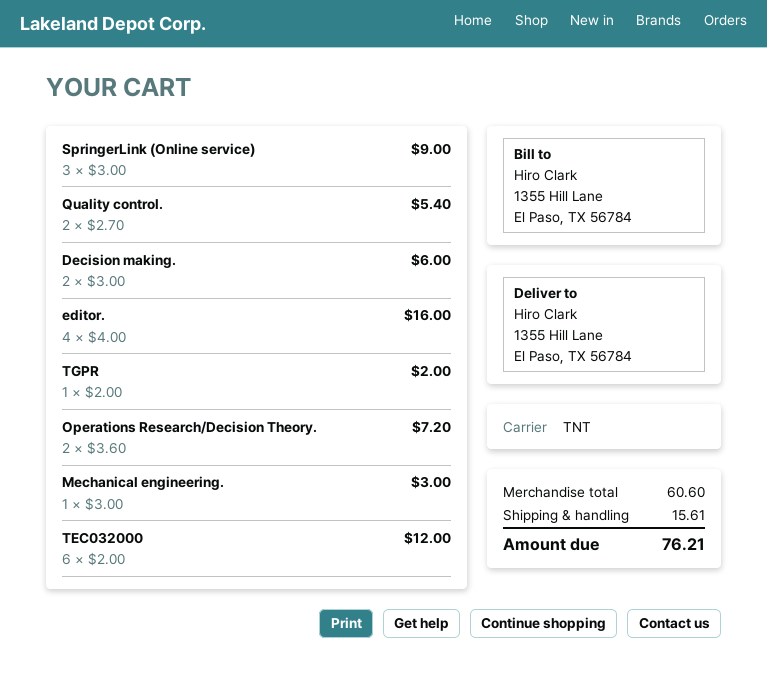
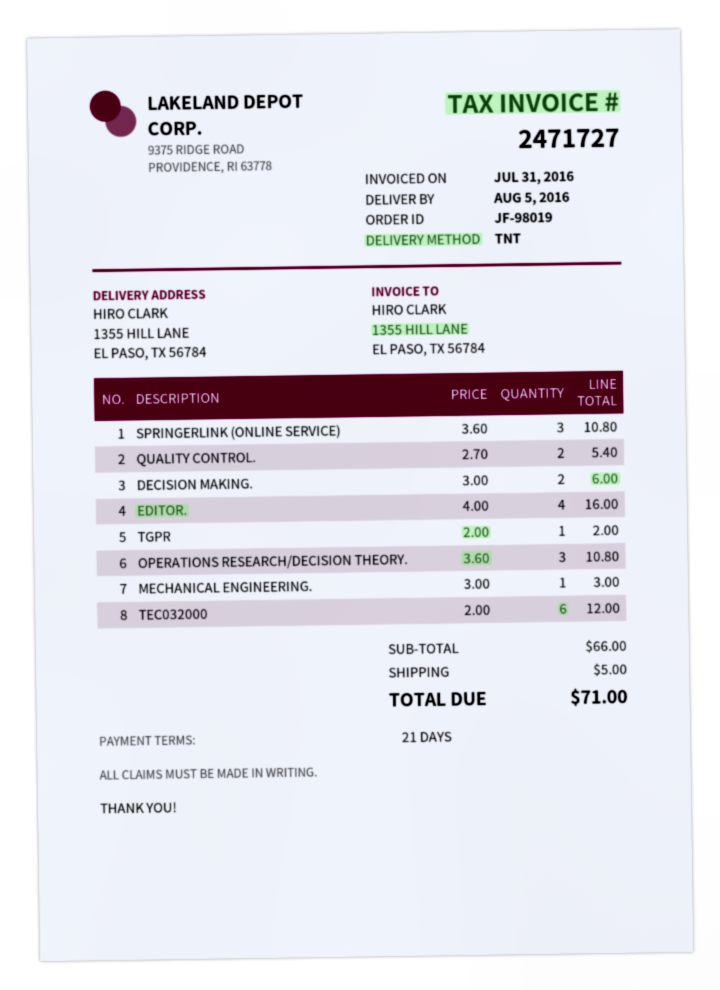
SpringerLink (Online service): 3 x 3.00 = 9.00 -> 3 x 3.60 = 10.80
Operations Research/Decision Theory.: 2 x 3.60 = 7.20 -> 3 x 3.60 = 10.80
subtotal: 60.60 -> 66.00
shipping: 15.61 -> 5.00
total: 76.21 -> 71.00

